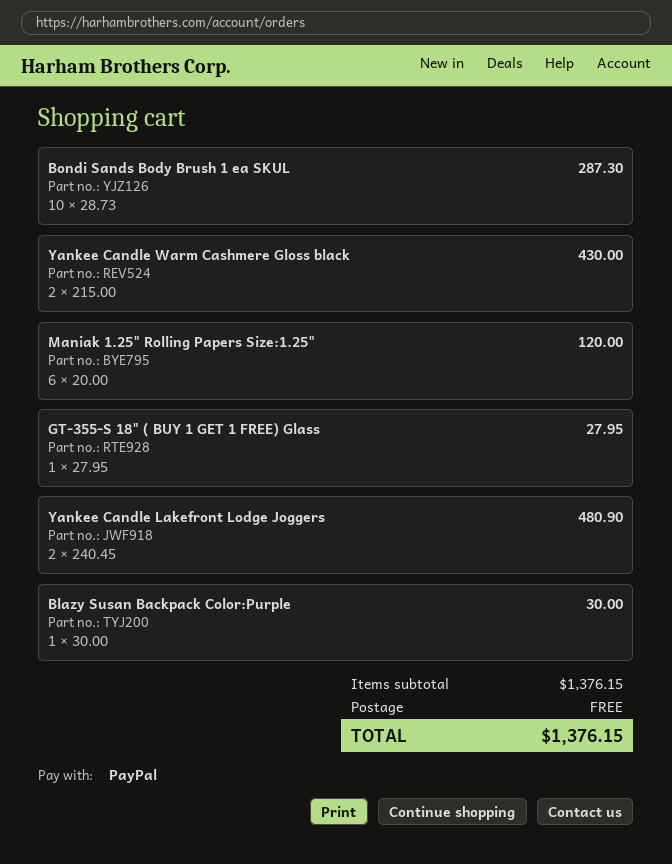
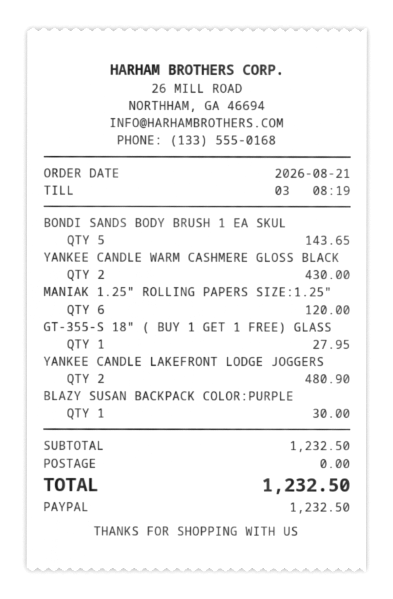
Bondi Sands Body Brush 1 ea SKUL: 10 for 287.30 -> 5 for 143.65
subtotal: 1376.15 -> 1232.50
total: 1376.15 -> 1232.50

